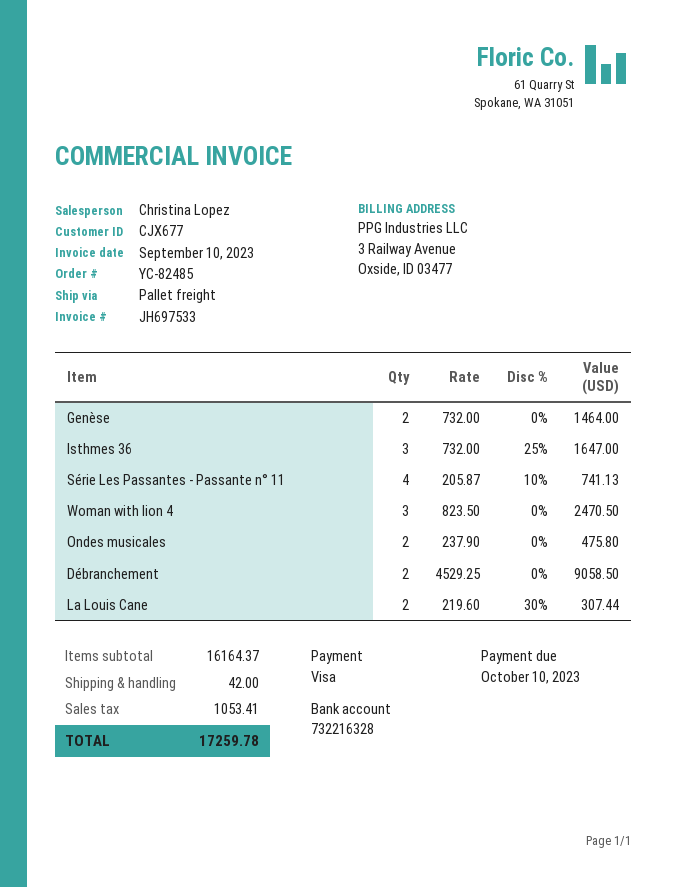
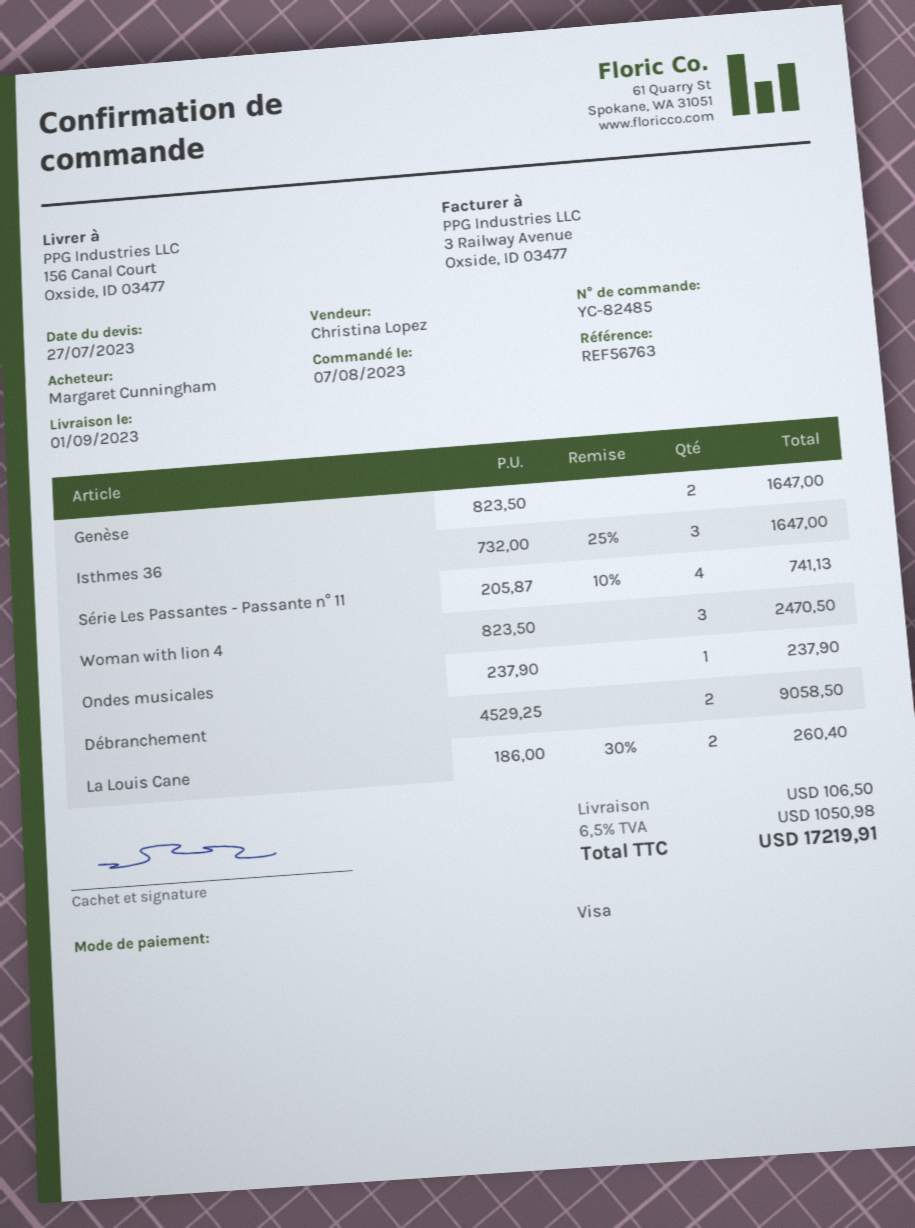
Genèse: 2 x 732.00 = 1464.00 -> 2 x 823.50 = 1647.00
Ondes musicales: 2 x 237.90 = 475.80 -> 1 x 237.90 = 237.90
La Louis Cane: 2 x 219.60 - 30% = 307.44 -> 2 x 186.00 - 30% = 260.40
shipping: 42.00 -> 106.50
tax: 1053.41 -> 1050.98
total: 17259.78 -> 17219.91

